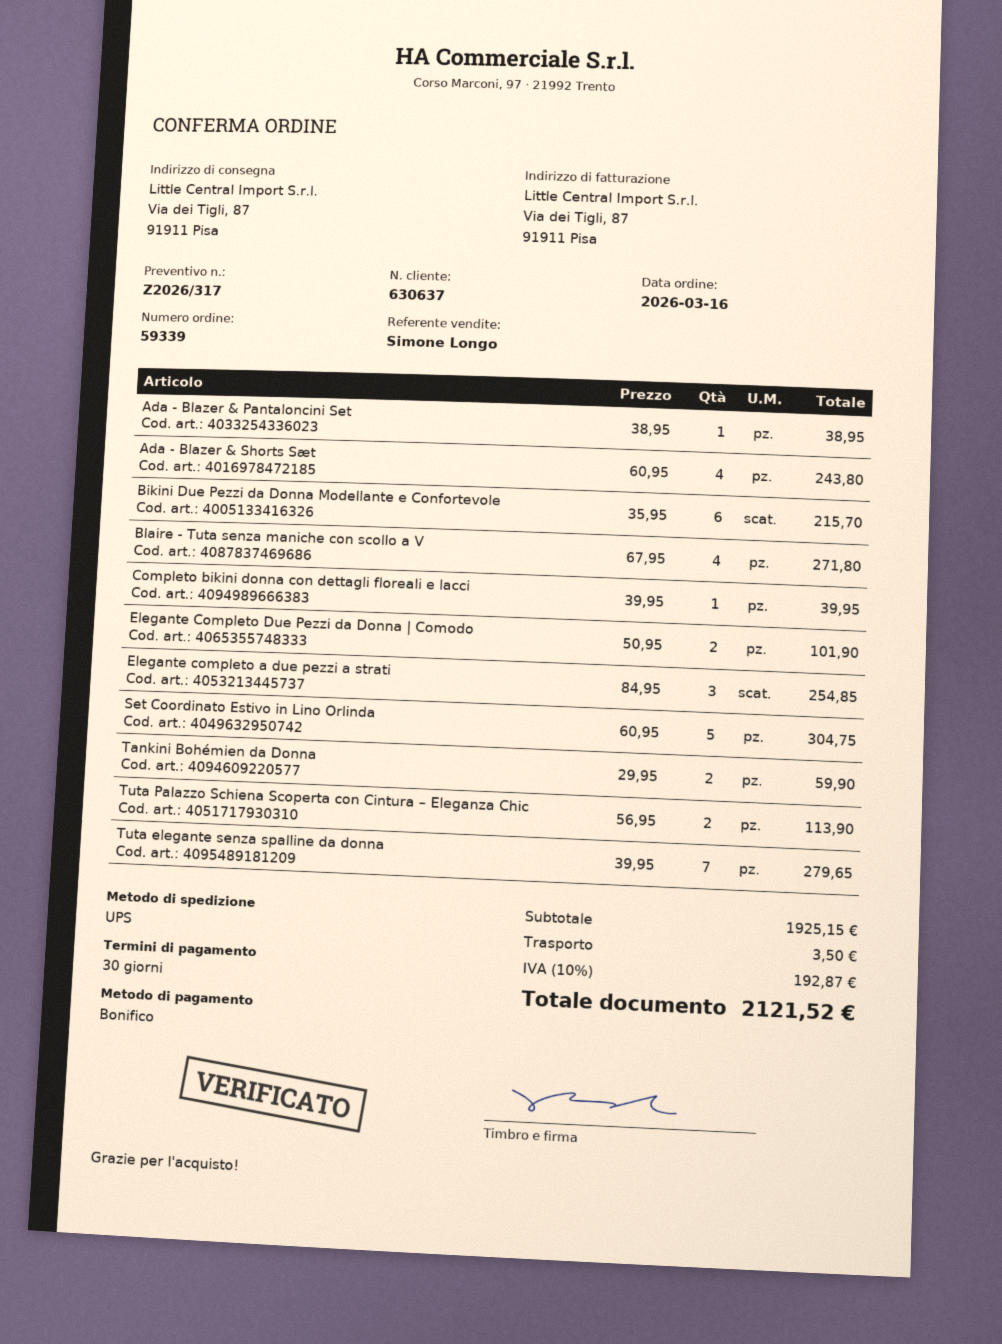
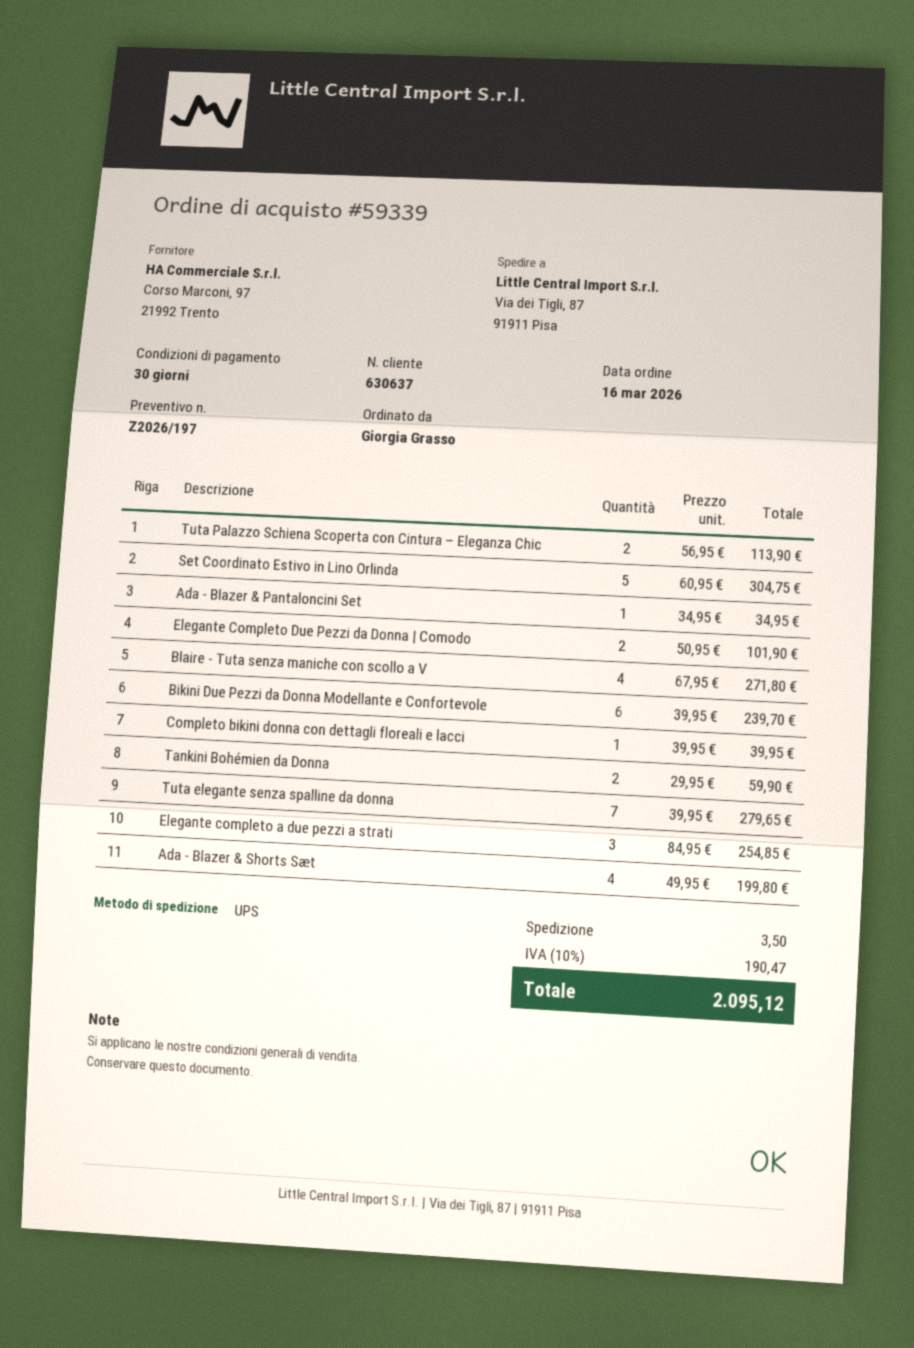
quote number: Z2026/317 -> Z2026/197
Ada - Blazer & Pantaloncini Set: 1 x 38.95 = 38.95 -> 1 x 34.95 = 34.95
Ada - Blazer & Shorts Sæt: 4 x 60.95 = 243.80 -> 4 x 49.95 = 199.80
Bikini Due Pezzi da Donna Modellante e Confortevole: 6 x 35.95 = 215.70 -> 6 x 39.95 = 239.70
tax: 10% = 192.87 -> 10% = 190.47
total: 2121.52 -> 2095.12

